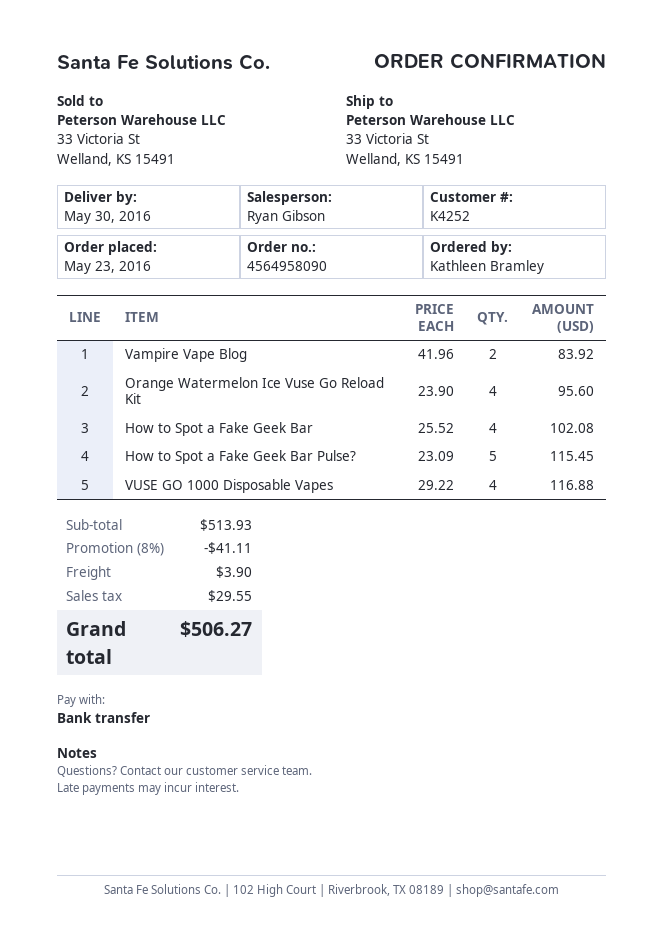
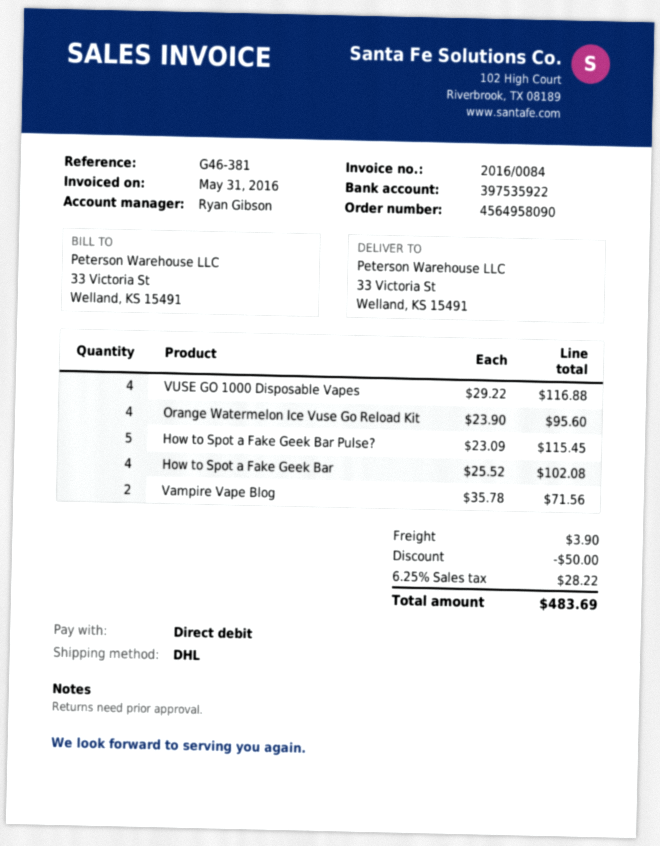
payment method: bank transfer -> direct debit
Vampire Vape Blog: 2 x 41.96 = 83.92 -> 2 x 35.78 = 71.56
discount: 41.11 -> 50.00
tax: 29.55 -> 28.22
total: 506.27 -> 483.69

